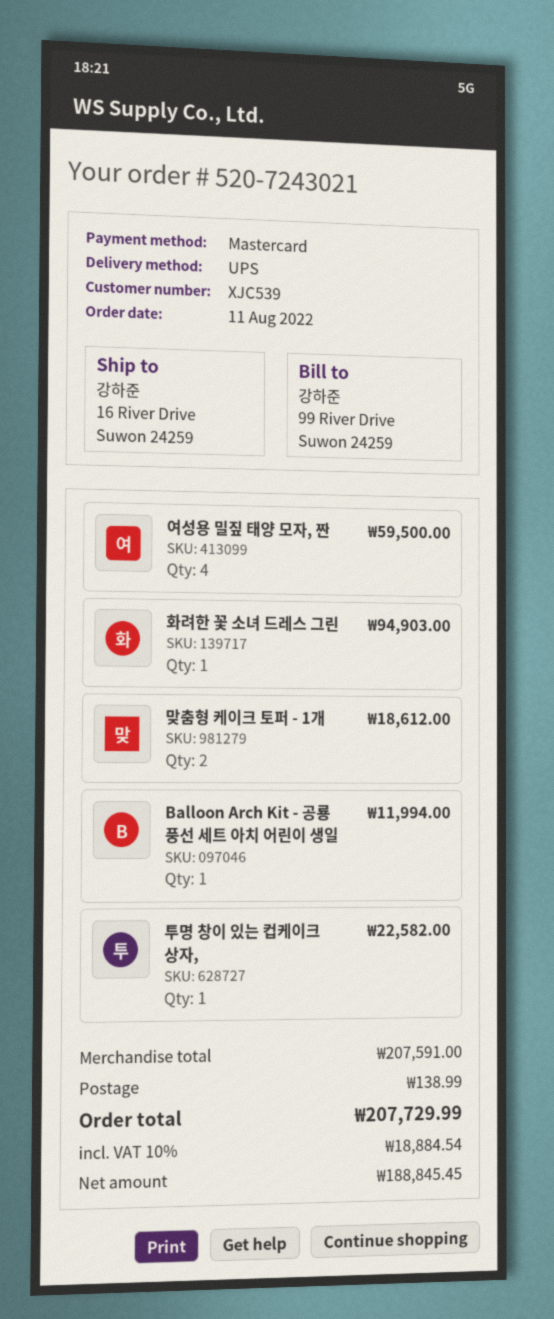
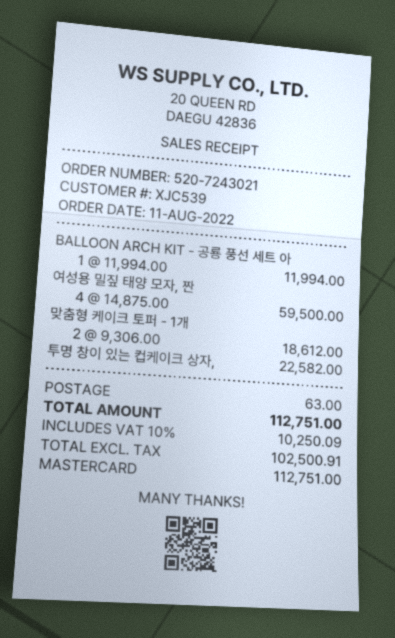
화려한 꽃 소녀 드레스 그린: 1 for 94903.00 -> none
shipping: 138.99 -> 63.00
net: 188845.45 -> 102500.91
tax: 10% = 18884.54 -> 10% = 10250.09
total: 207729.99 -> 112751.00

